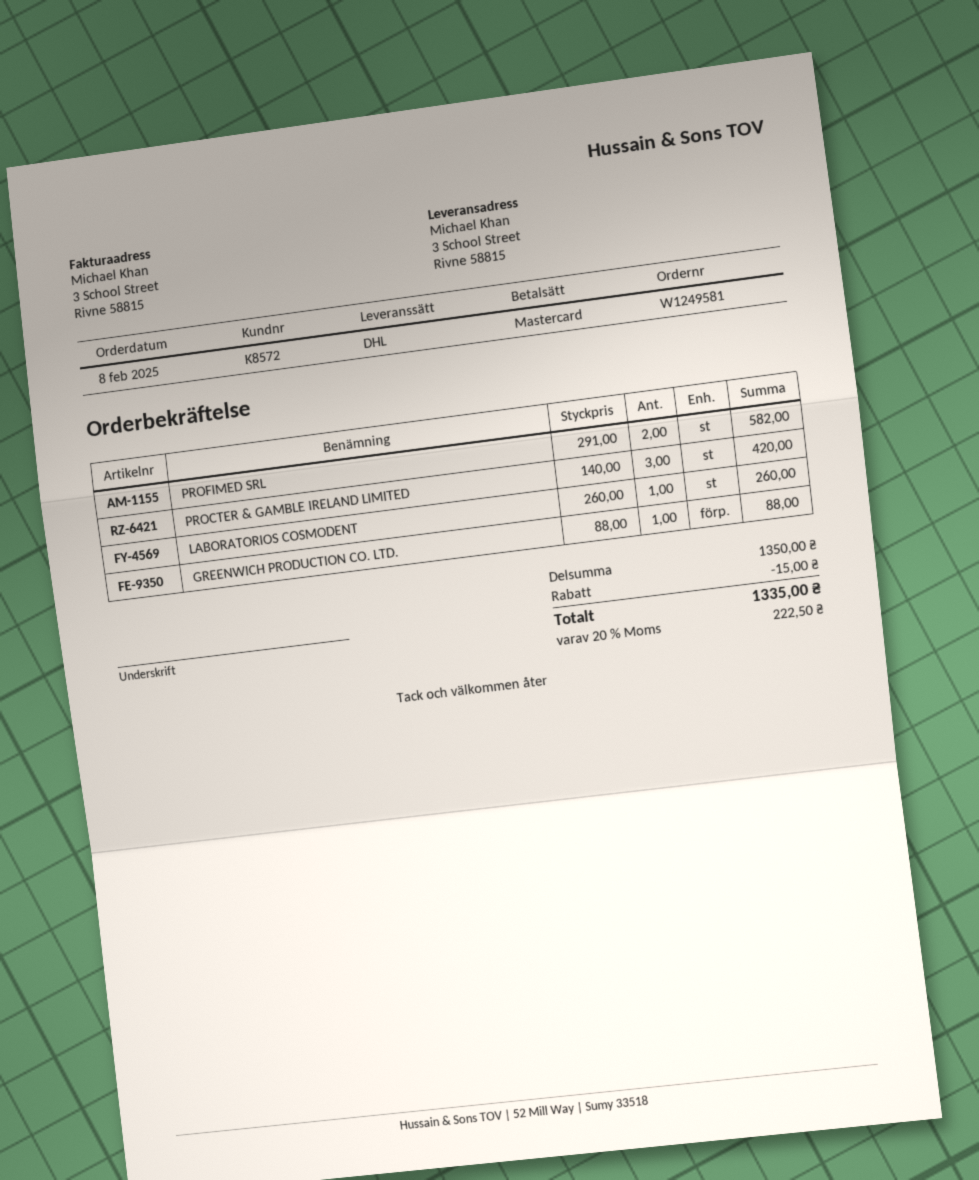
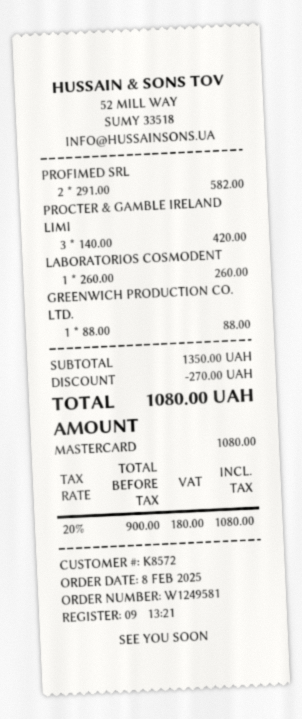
discount: 15.00 -> 270.00
tax: 20% = 222.50 -> 20% = 180.00
total: 1335.00 -> 1080.00

